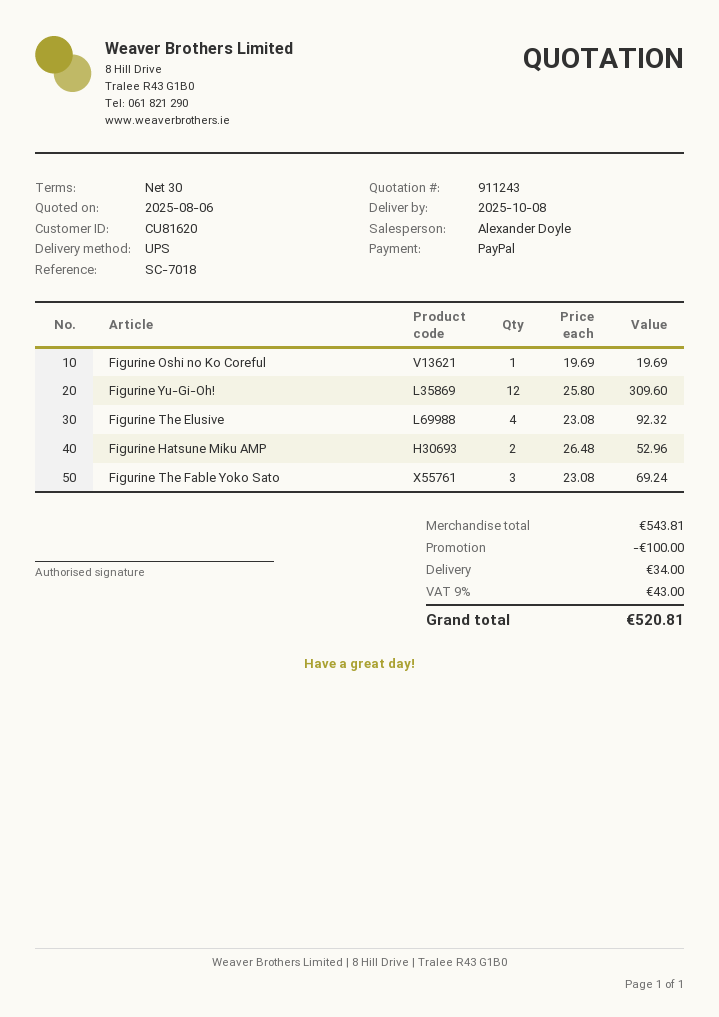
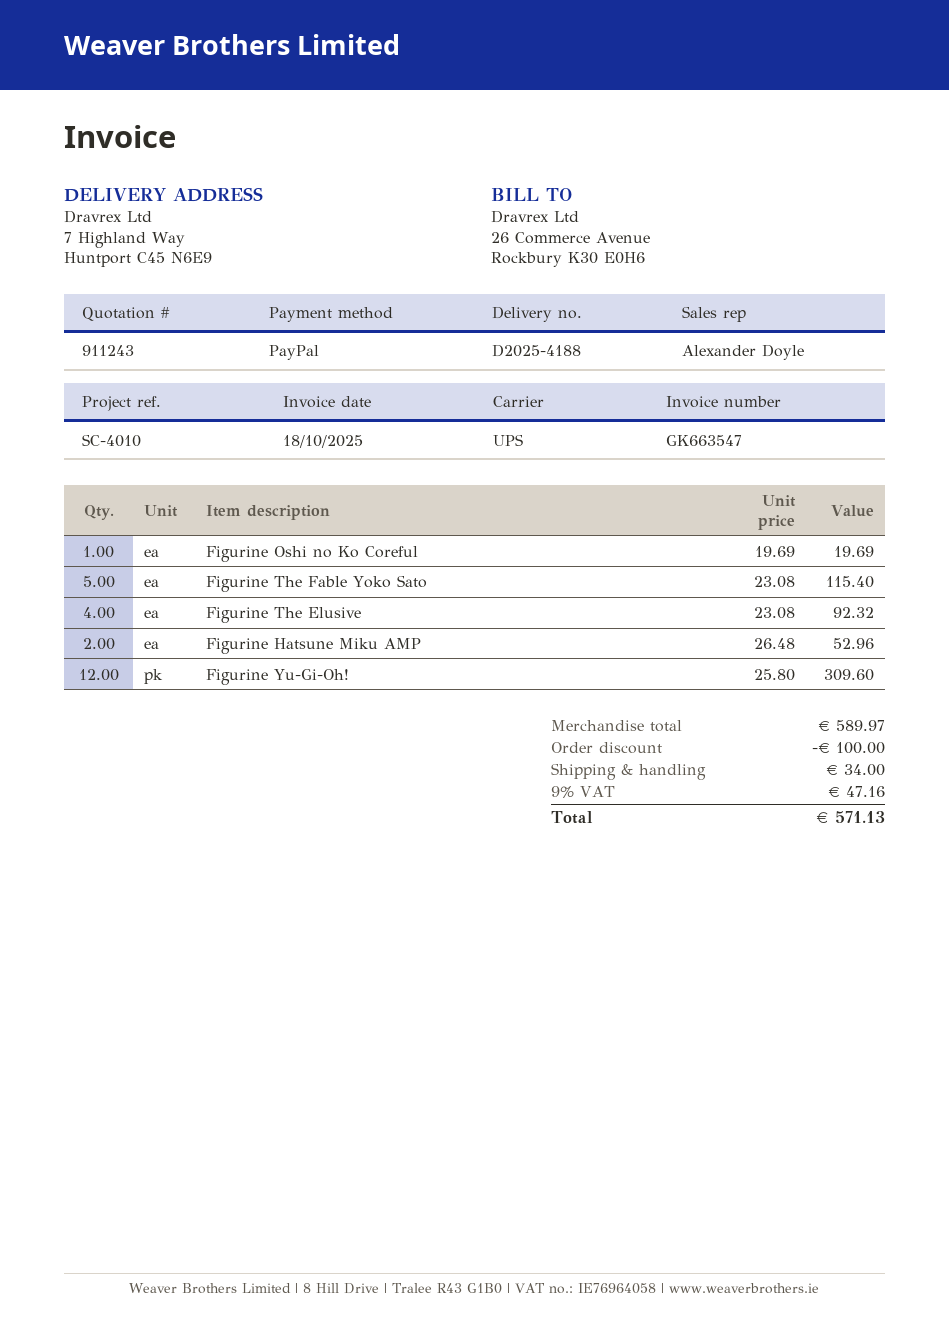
reference: SC-7018 -> SC-4010
Figurine The Fable Yoko Sato: 3 x 23.08 = 69.24 -> 5 x 23.08 = 115.40
subtotal: 543.81 -> 589.97
tax: 9% = 43.00 -> 9% = 47.16
total: 520.81 -> 571.13

